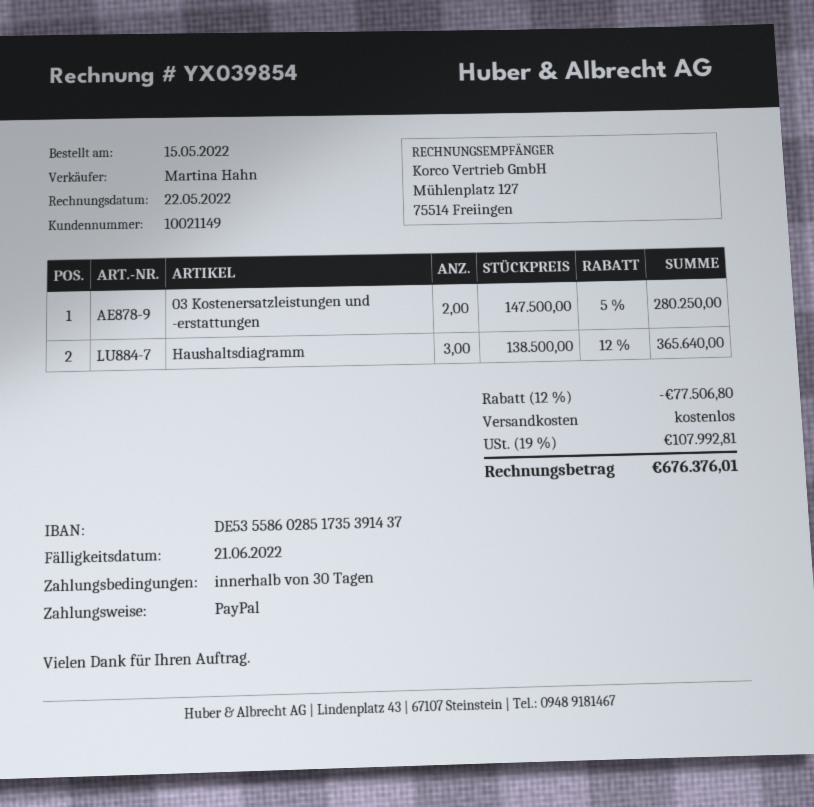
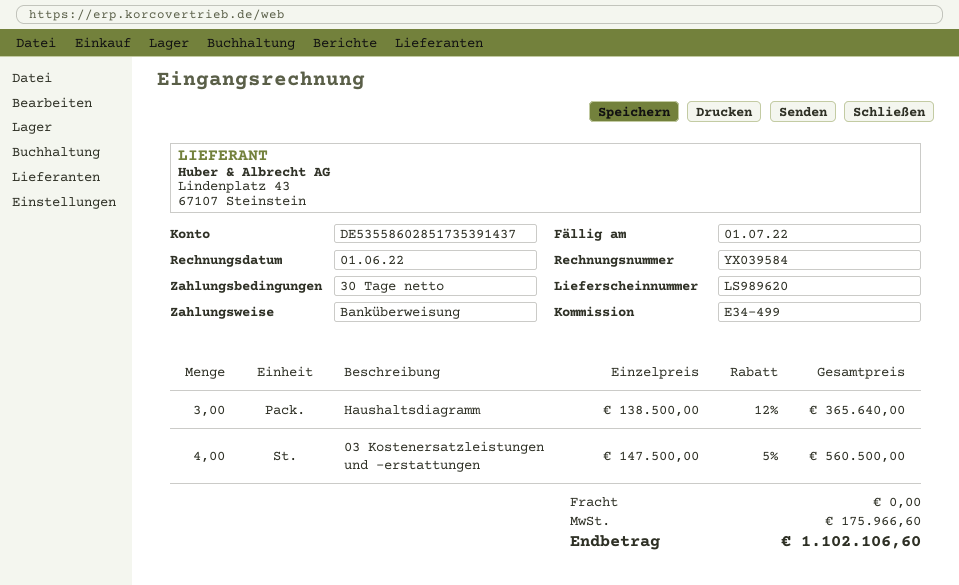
invoice number: YX039854 -> YX039584
invoice date: 2022-05-22 -> 2022-06-01
due date: 2022-06-21 -> 2022-07-01
payment method: PayPal -> bank transfer
03 Kostenersatzleistungen und -erstattungen: 2 x 147500.00 - 5% = 280250.00 -> 4 x 147500.00 - 5% = 560500.00
discount: 12% = 77506.80 -> none
tax: 107992.81 -> 175966.60
total: 676376.01 -> 1102106.60

